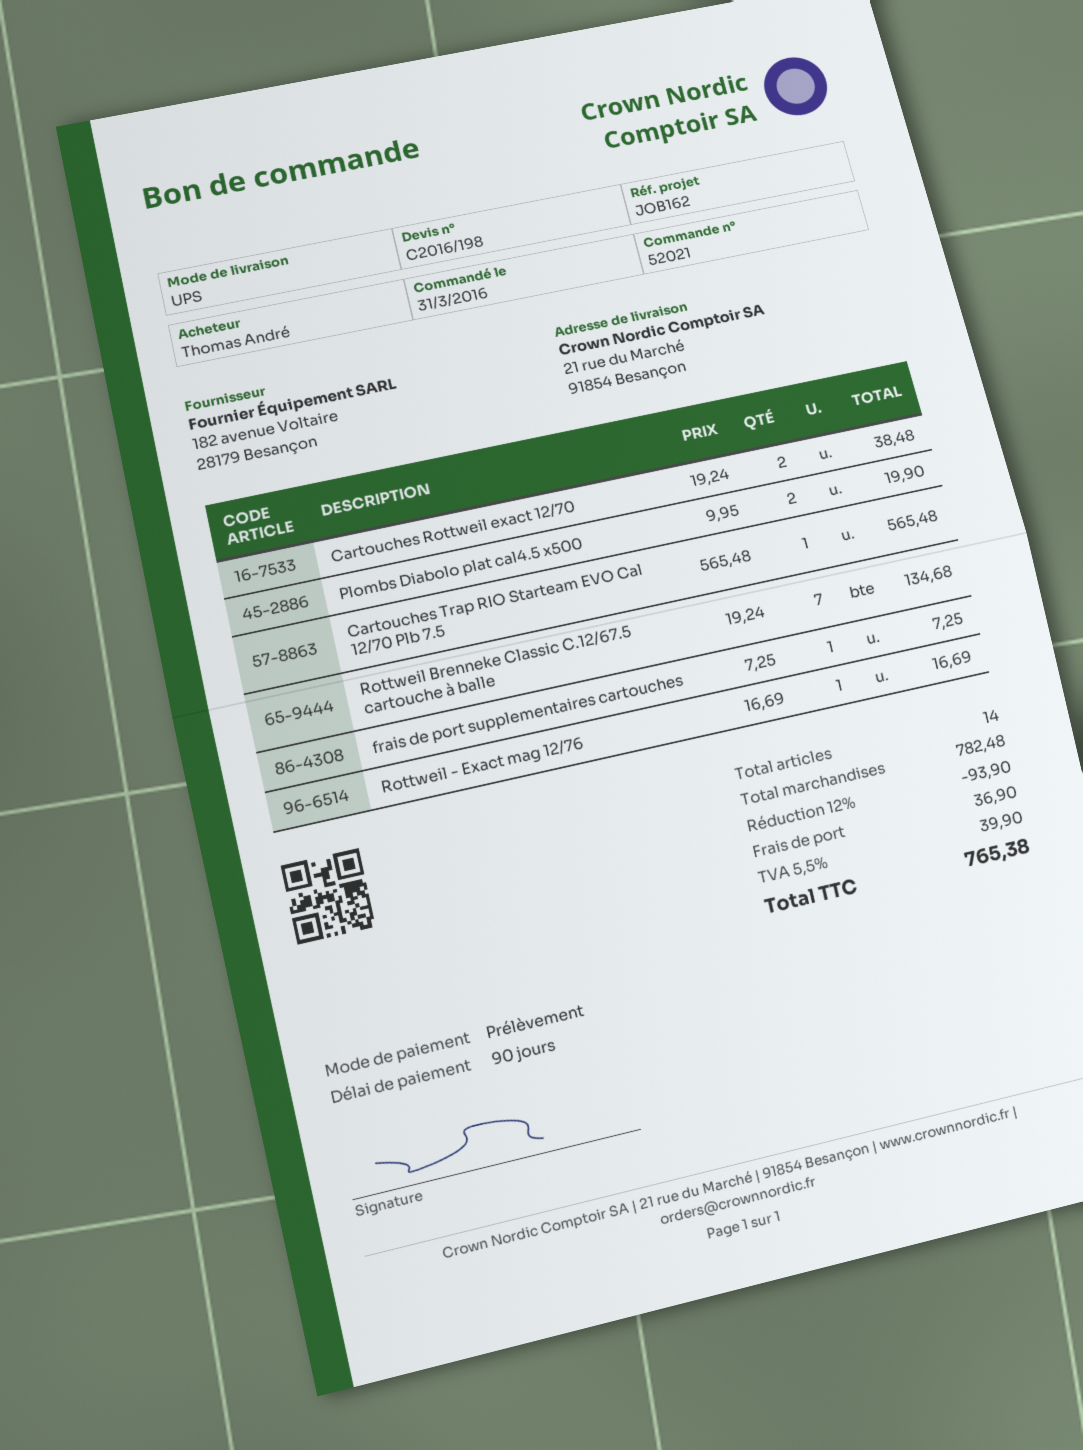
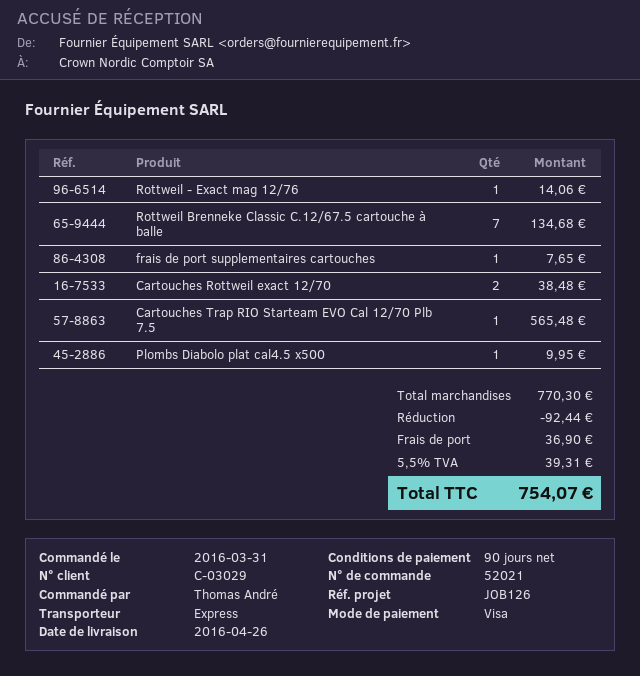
reference: JOB162 -> JOB126
payment method: direct debit -> Visa
shipping method: UPS -> express
Plombs Diabolo plat cal4.5 x500: 2 for 19.90 -> 1 for 9.95
frais de port supplementaires cartouches: 1 for 7.25 -> 1 for 7.65
Rottweil - Exact mag 12/76: 1 for 16.69 -> 1 for 14.06
subtotal: 782.48 -> 770.30
discount: 93.90 -> 92.44
tax: 5.5% = 39.90 -> 5.5% = 39.31
total: 765.38 -> 754.07

